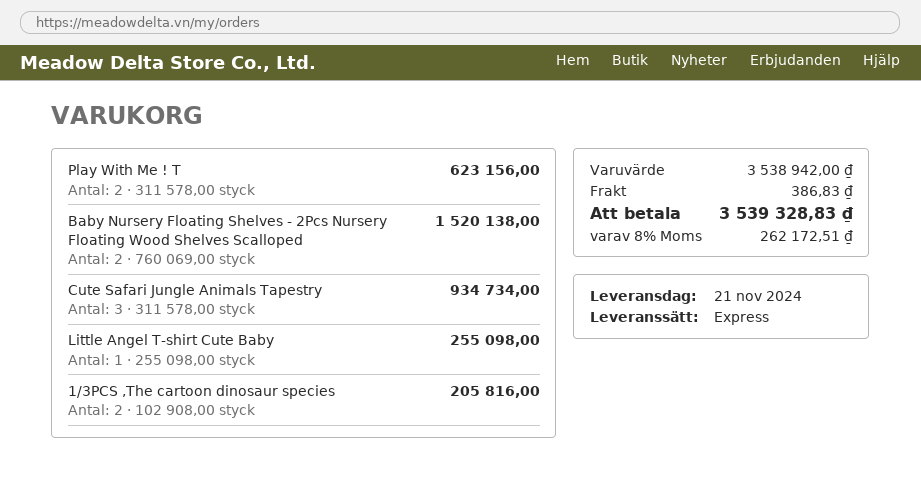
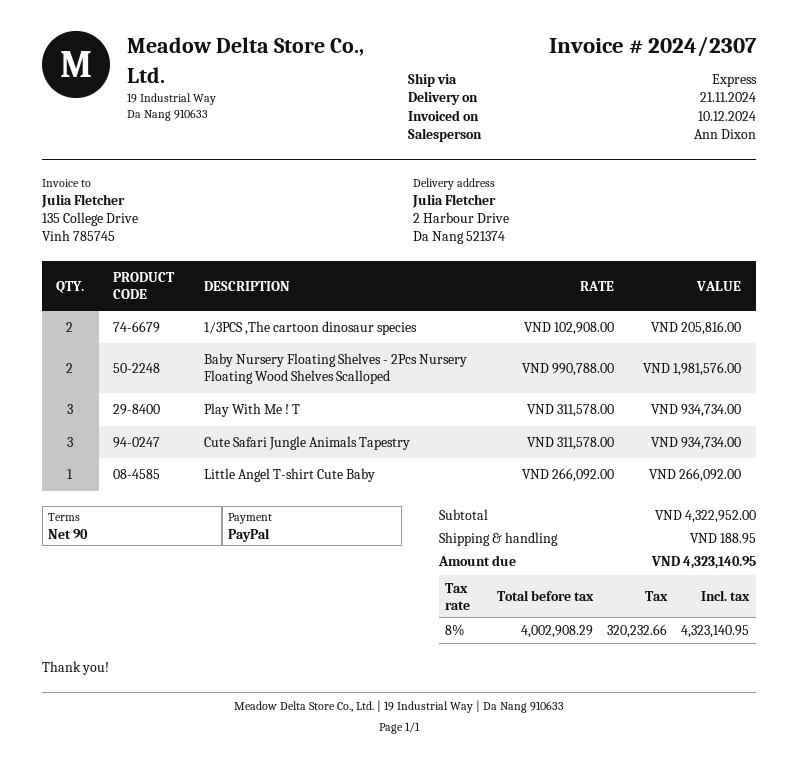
Play With Me ! T: 2 x 311578.00 = 623156.00 -> 3 x 311578.00 = 934734.00
Baby Nursery Floating Shelves - 2Pcs Nursery Floating Wood Shelves Scalloped: 2 x 760069.00 = 1520138.00 -> 2 x 990788.00 = 1981576.00
Little Angel T-shirt Cute Baby: 1 x 255098.00 = 255098.00 -> 1 x 266092.00 = 266092.00
subtotal: 3538942.00 -> 4322952.00
shipping: 386.83 -> 188.95
tax: 8% = 262172.51 -> 8% = 320232.66
total: 3539328.83 -> 4323140.95

